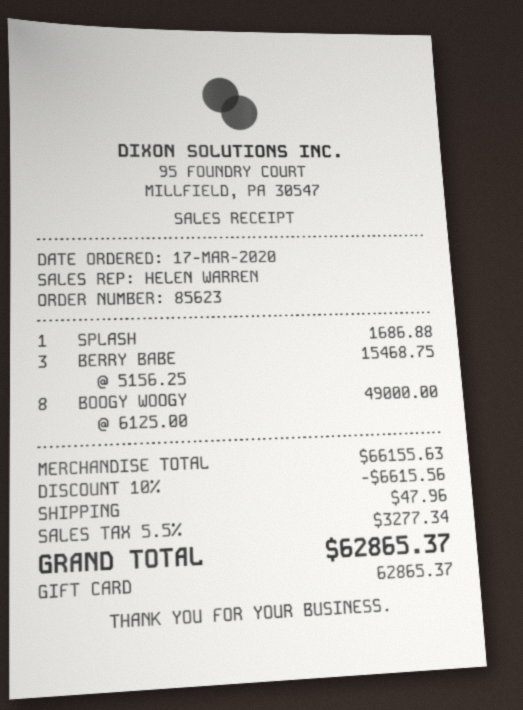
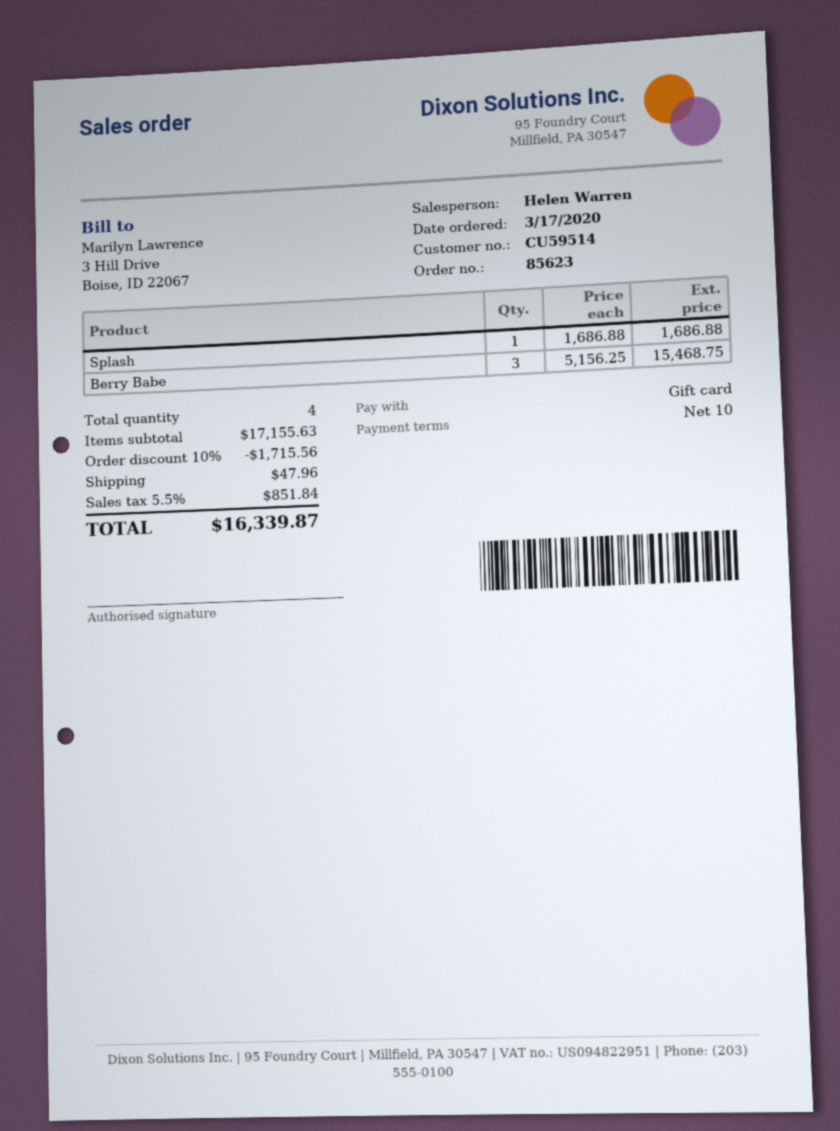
BOOGY WOOGY: 8 x 6125.00 = 49000.00 -> none
subtotal: 66155.63 -> 17155.63
discount: 10% = 6615.56 -> 10% = 1715.56
tax: 5.5% = 3277.34 -> 5.5% = 851.84
total: 62865.37 -> 16339.87

